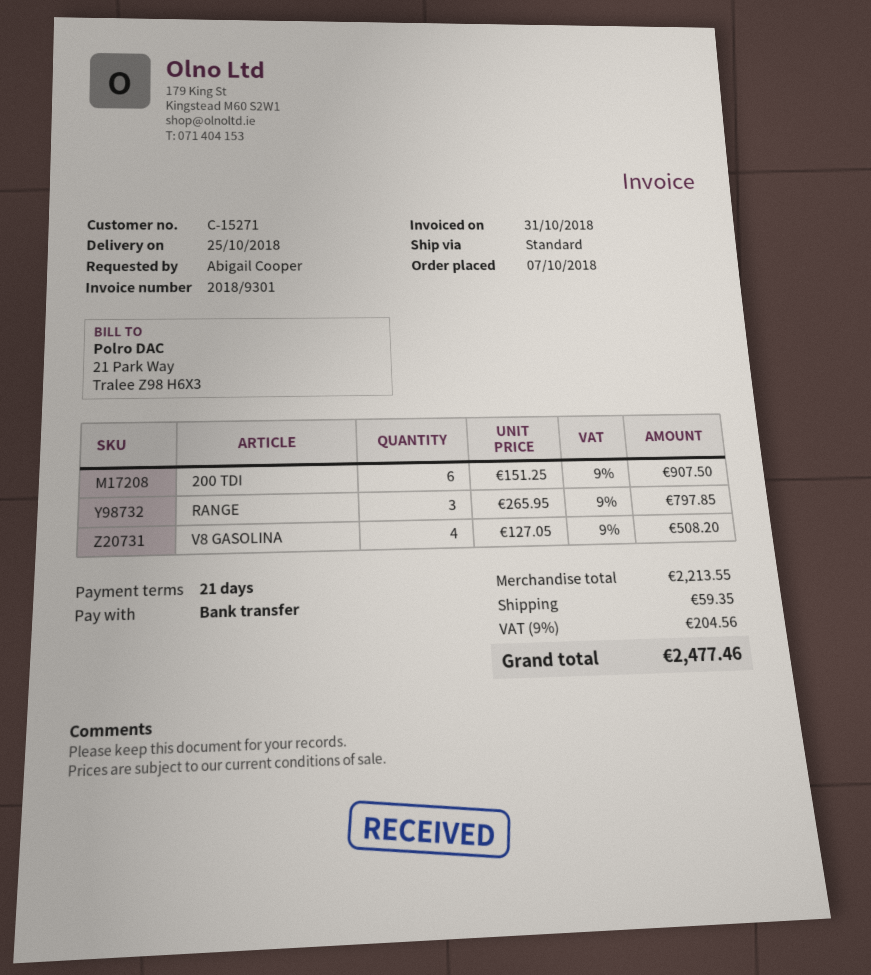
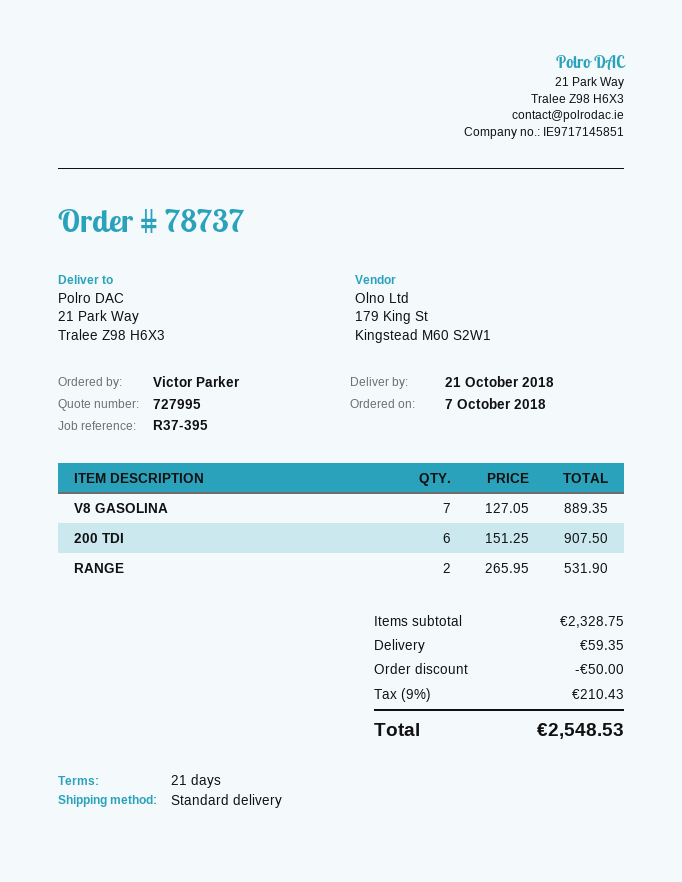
delivery date: 2018-10-25 -> 2018-10-21
ordered by: Abigail Cooper -> Victor Parker
RANGE: 3 x 265.95 = 797.85 -> 2 x 265.95 = 531.90
V8 GASOLINA: 4 x 127.05 = 508.20 -> 7 x 127.05 = 889.35
subtotal: 2213.55 -> 2328.75
discount: none -> 50.00
tax: 9% = 204.56 -> 9% = 210.43
total: 2477.46 -> 2548.53

